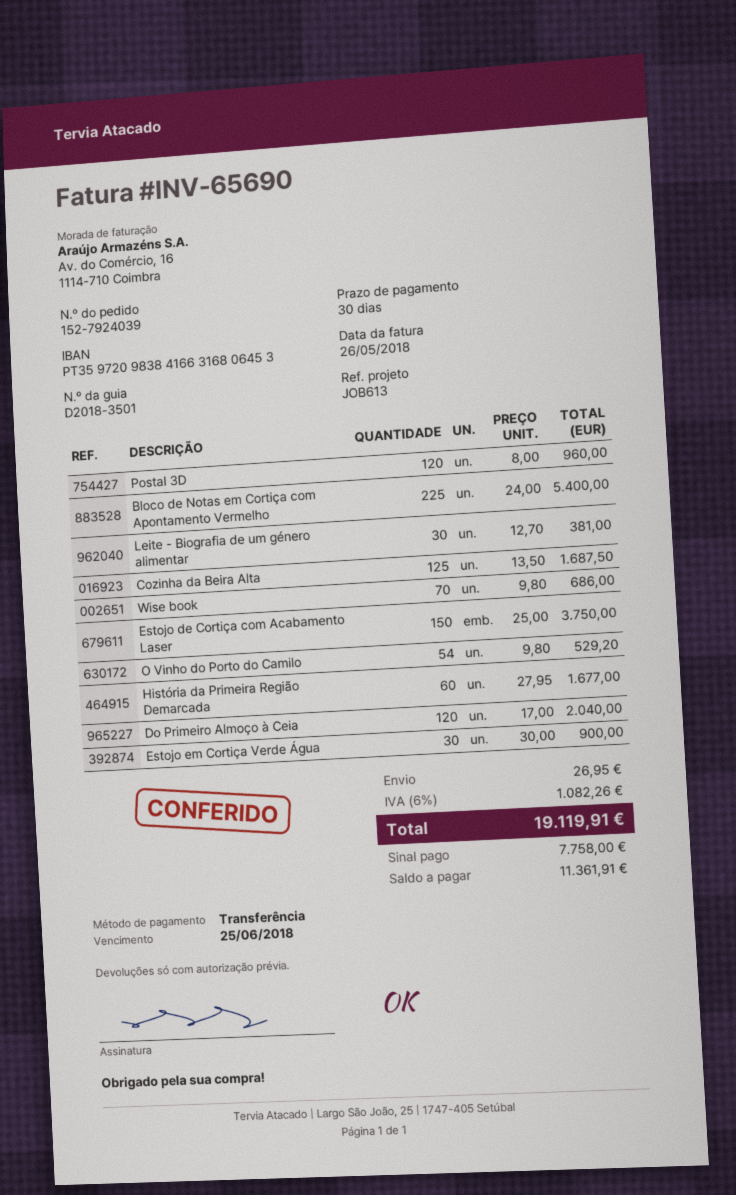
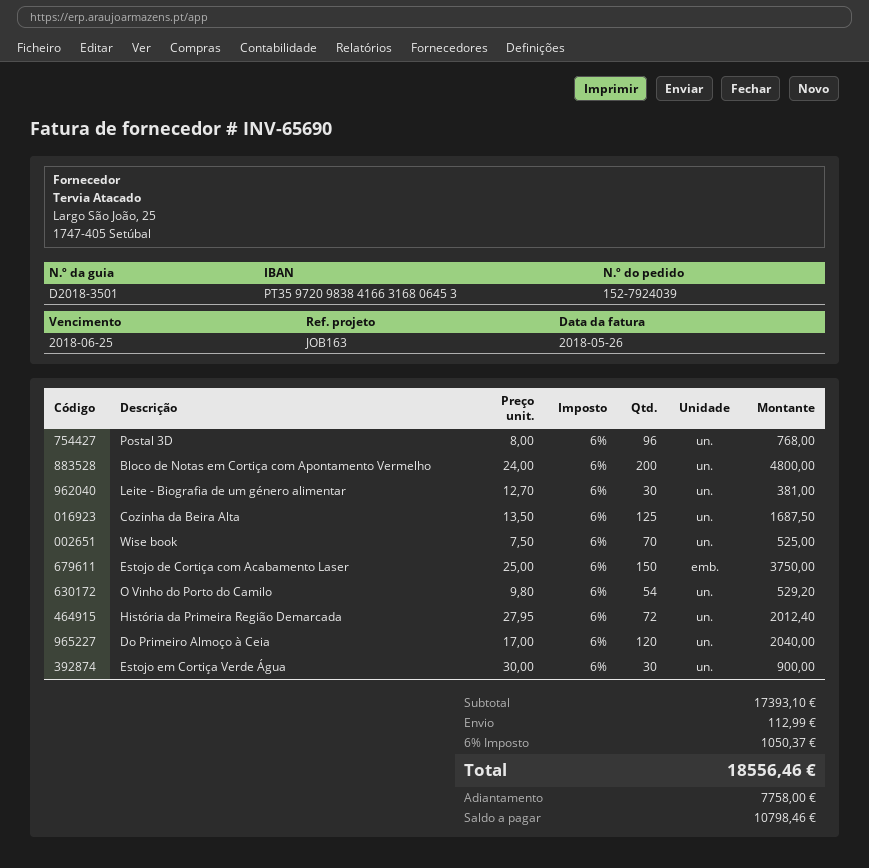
reference: JOB613 -> JOB163
Postal 3D: 120 x 8.00 = 960.00 -> 96 x 8.00 = 768.00
Bloco de Notas em Cortiça com Apontamento Vermelho: 225 x 24.00 = 5400.00 -> 200 x 24.00 = 4800.00
Wise book: 70 x 9.80 = 686.00 -> 70 x 7.50 = 525.00
História da Primeira Região Demarcada: 60 x 27.95 = 1677.00 -> 72 x 27.95 = 2012.40
shipping: 26.95 -> 112.99
tax: 6% = 1082.26 -> 6% = 1050.37
total: 19119.91 -> 18556.46
balance: 11361.91 -> 10798.46

